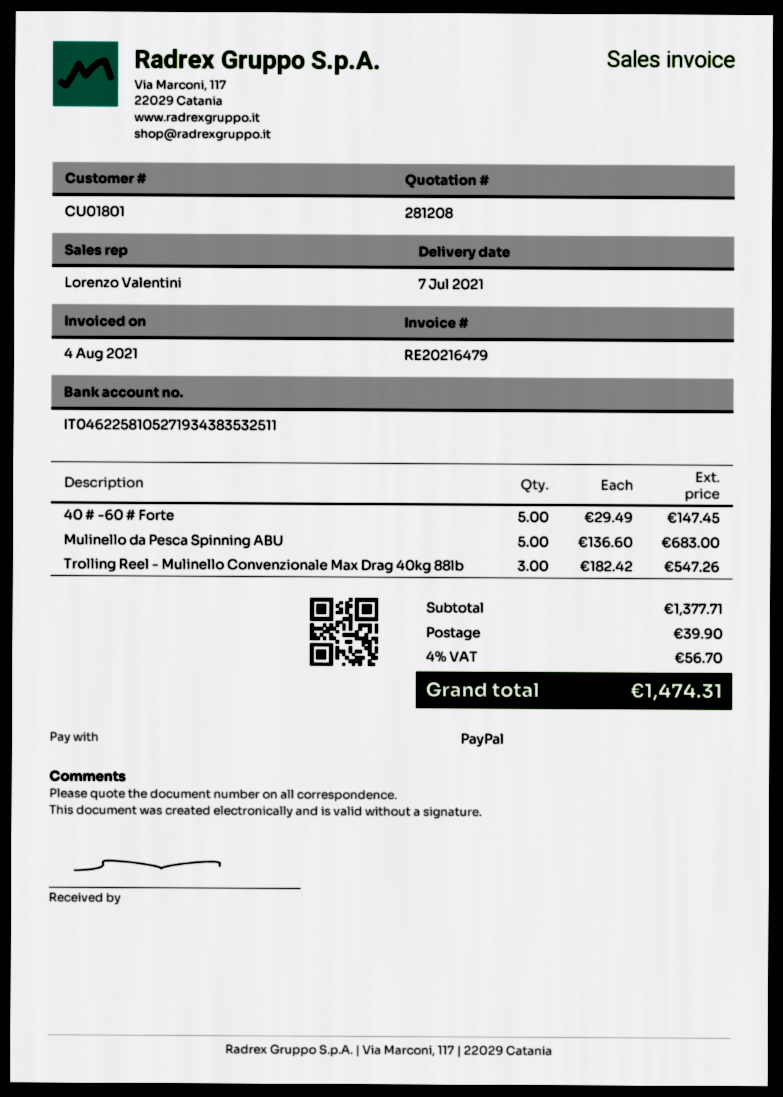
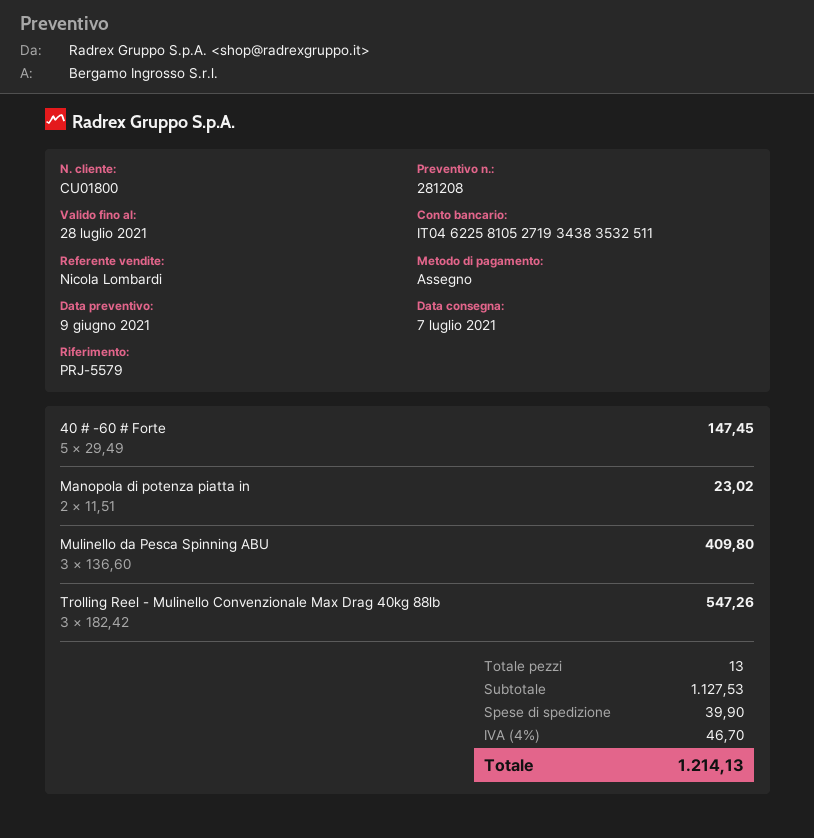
customer number: CU01801 -> CU01800
sales rep: Lorenzo Valentini -> Nicola Lombardi
payment method: PayPal -> cheque
Mulinello da Pesca Spinning ABU: 5 x 136.60 = 683.00 -> 3 x 136.60 = 409.80
Manopola di potenza piatta in: none -> 2 x 11.51 = 23.02
subtotal: 1377.71 -> 1127.53
tax: 4% = 56.70 -> 4% = 46.70
total: 1474.31 -> 1214.13

